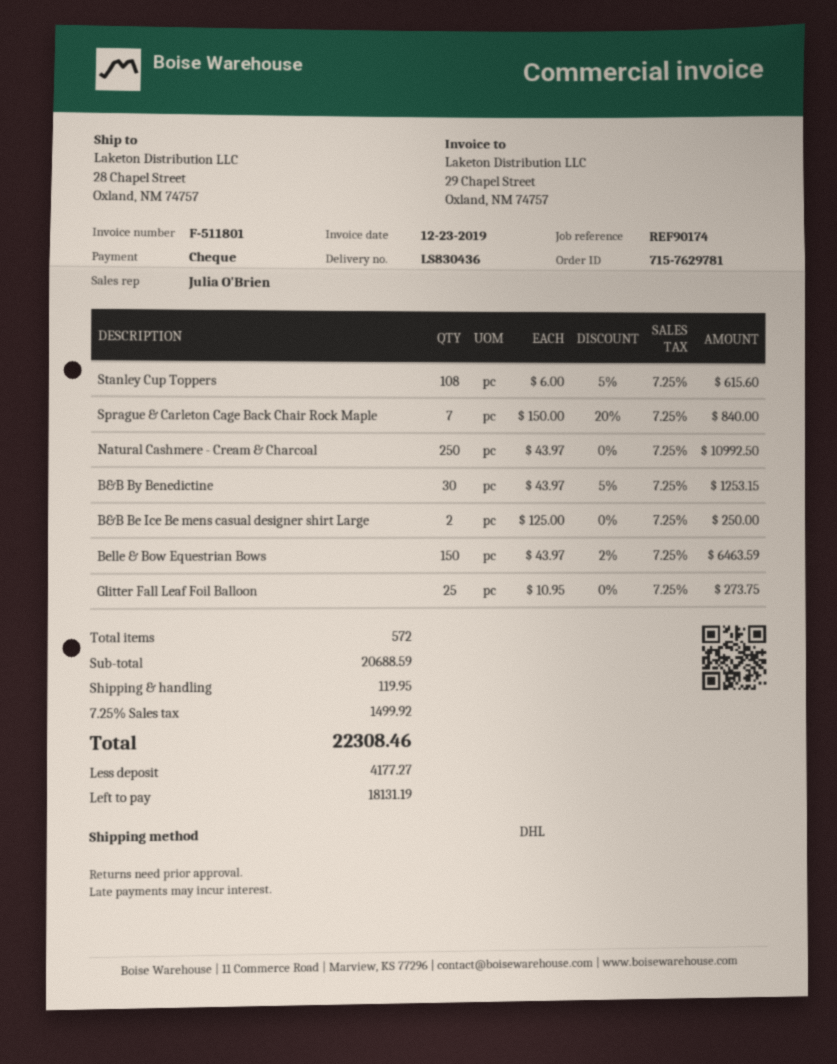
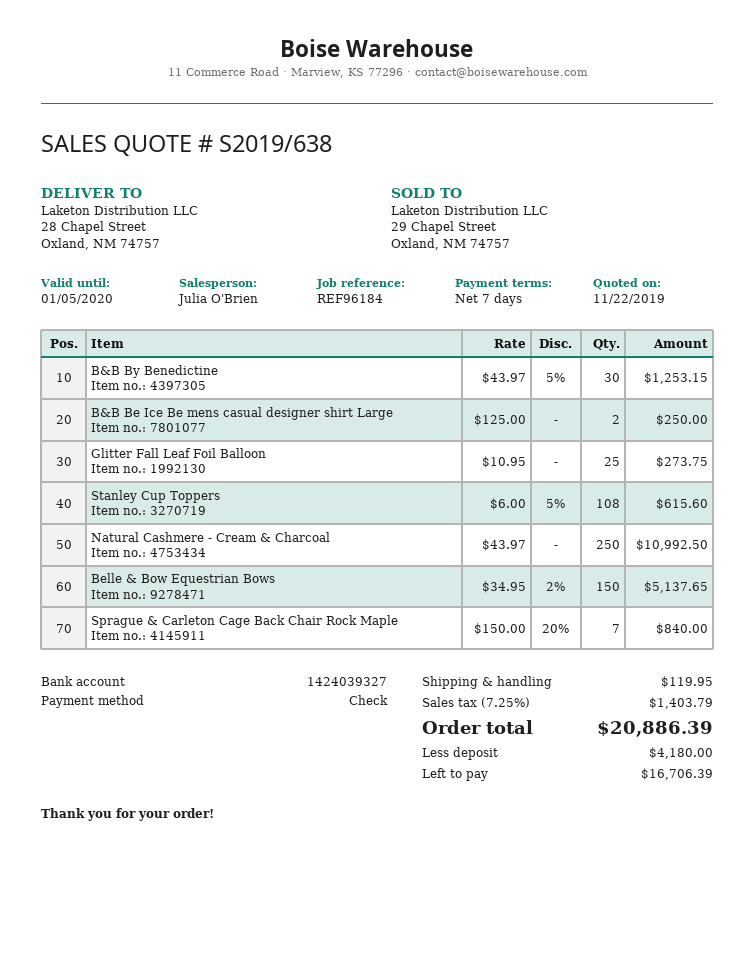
reference: REF90174 -> REF96184
Belle & Bow Equestrian Bows: 150 x 43.97 - 2% = 6463.59 -> 150 x 34.95 - 2% = 5137.65
tax: 7.25% = 1499.92 -> 7.25% = 1403.79
total: 22308.46 -> 20886.39
deposit: 4177.27 -> 4180.00
balance: 18131.19 -> 16706.39

